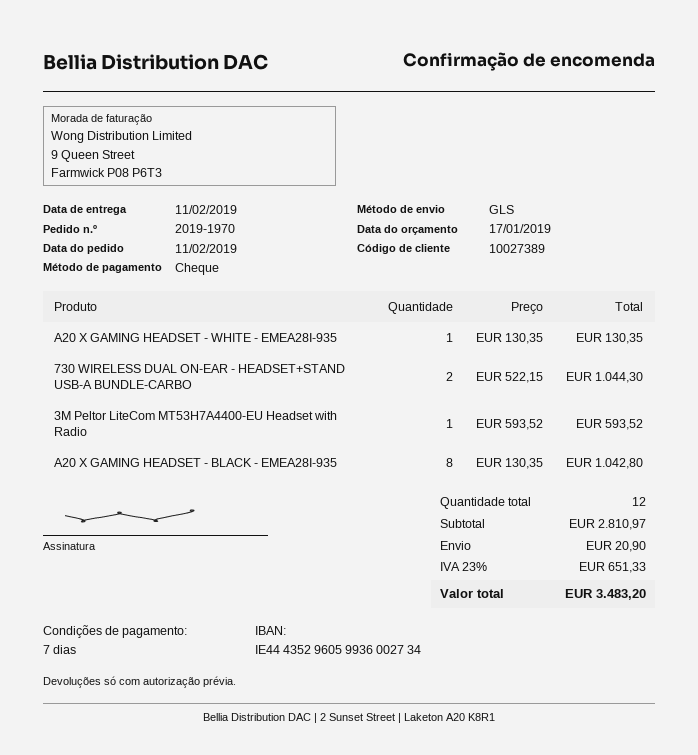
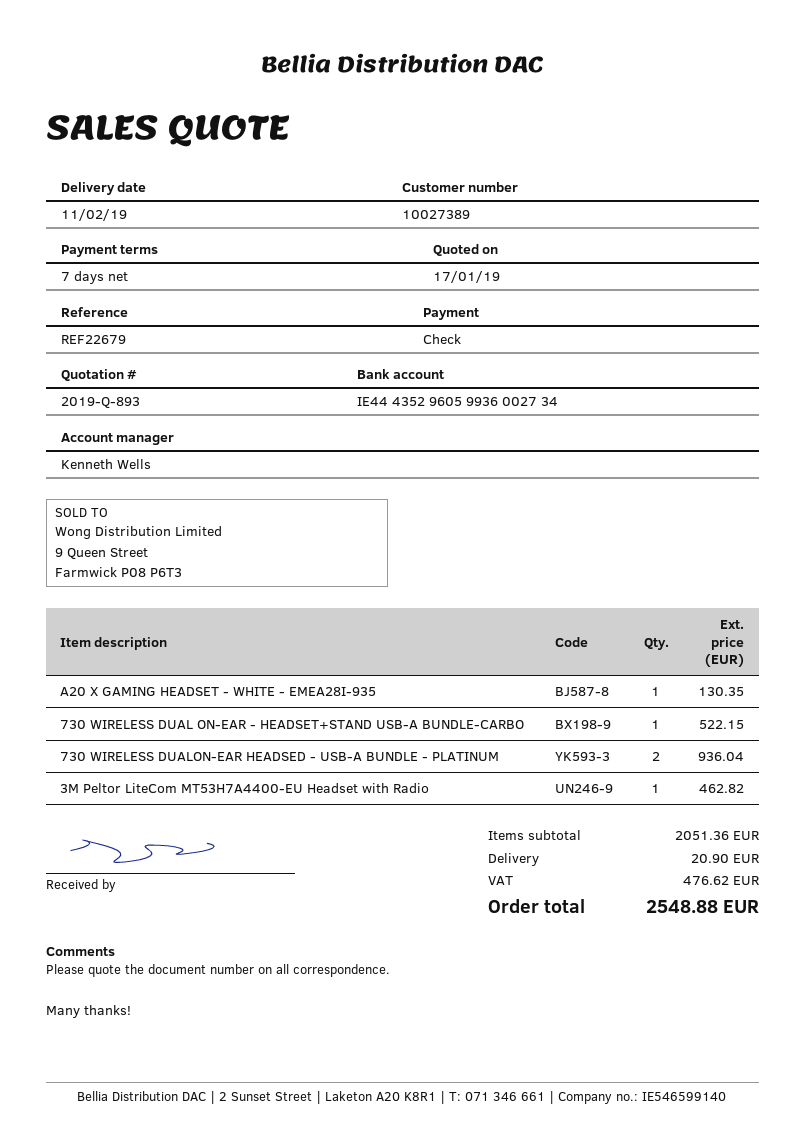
730 WIRELESS DUAL ON-EAR - HEADSET+STAND USB-A BUNDLE-CARBO: 2 for 1044.30 -> 1 for 522.15
3M Peltor LiteCom MT53H7A4400-EU Headset with Radio: 1 for 593.52 -> 1 for 462.82
A20 X GAMING HEADSET - BLACK - EMEA28I-935: 8 for 1042.80 -> none
730 WIRELESS DUALON-EAR HEADSED - USB-A BUNDLE - PLATINUM: none -> 2 for 936.04
subtotal: 2810.97 -> 2051.36
tax: 651.33 -> 476.62
total: 3483.20 -> 2548.88

